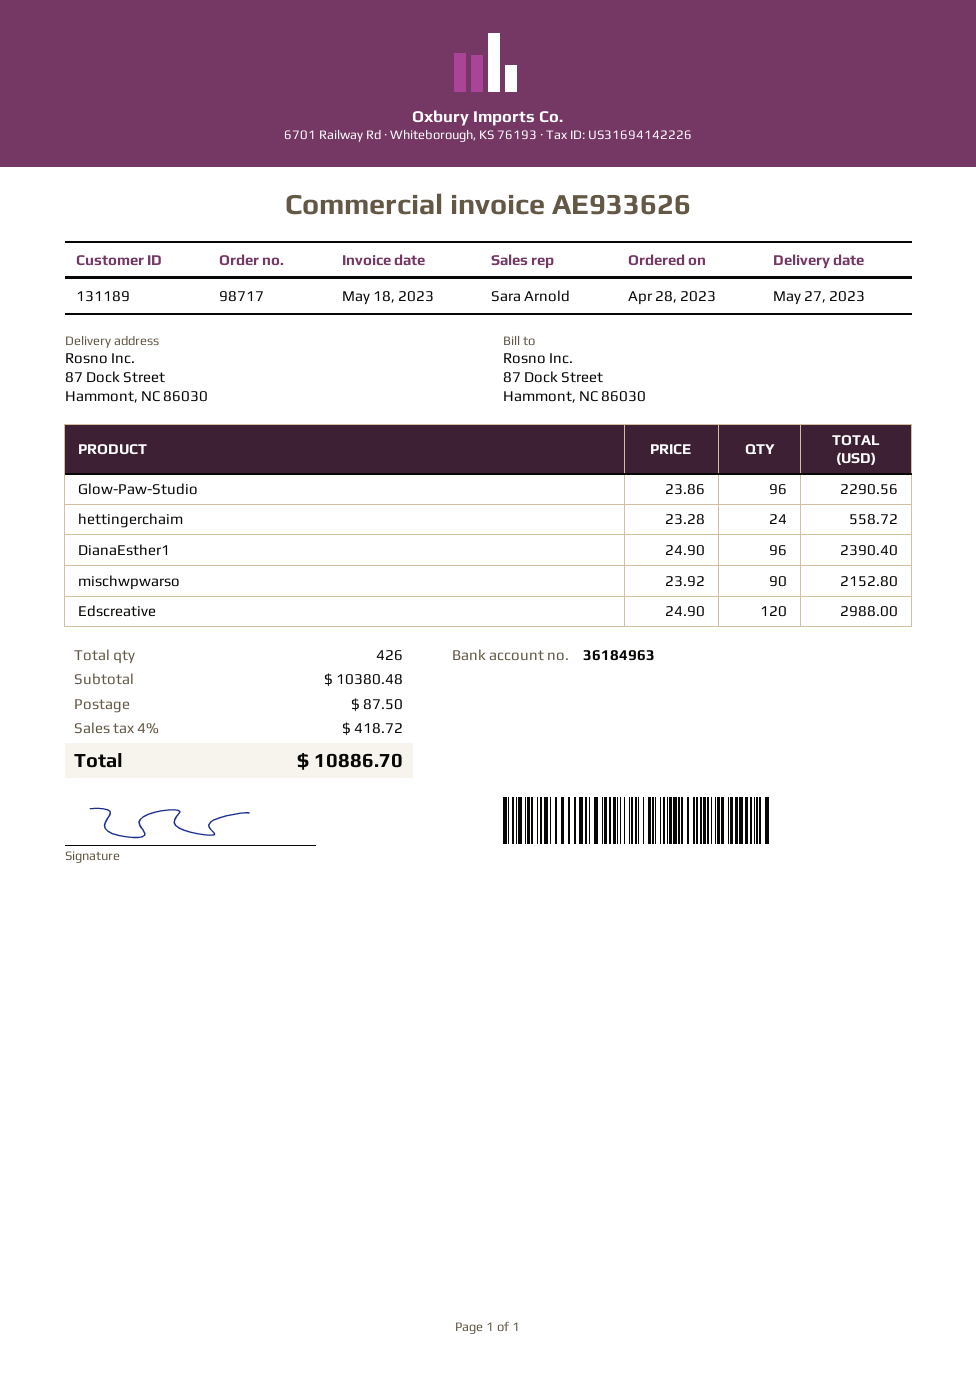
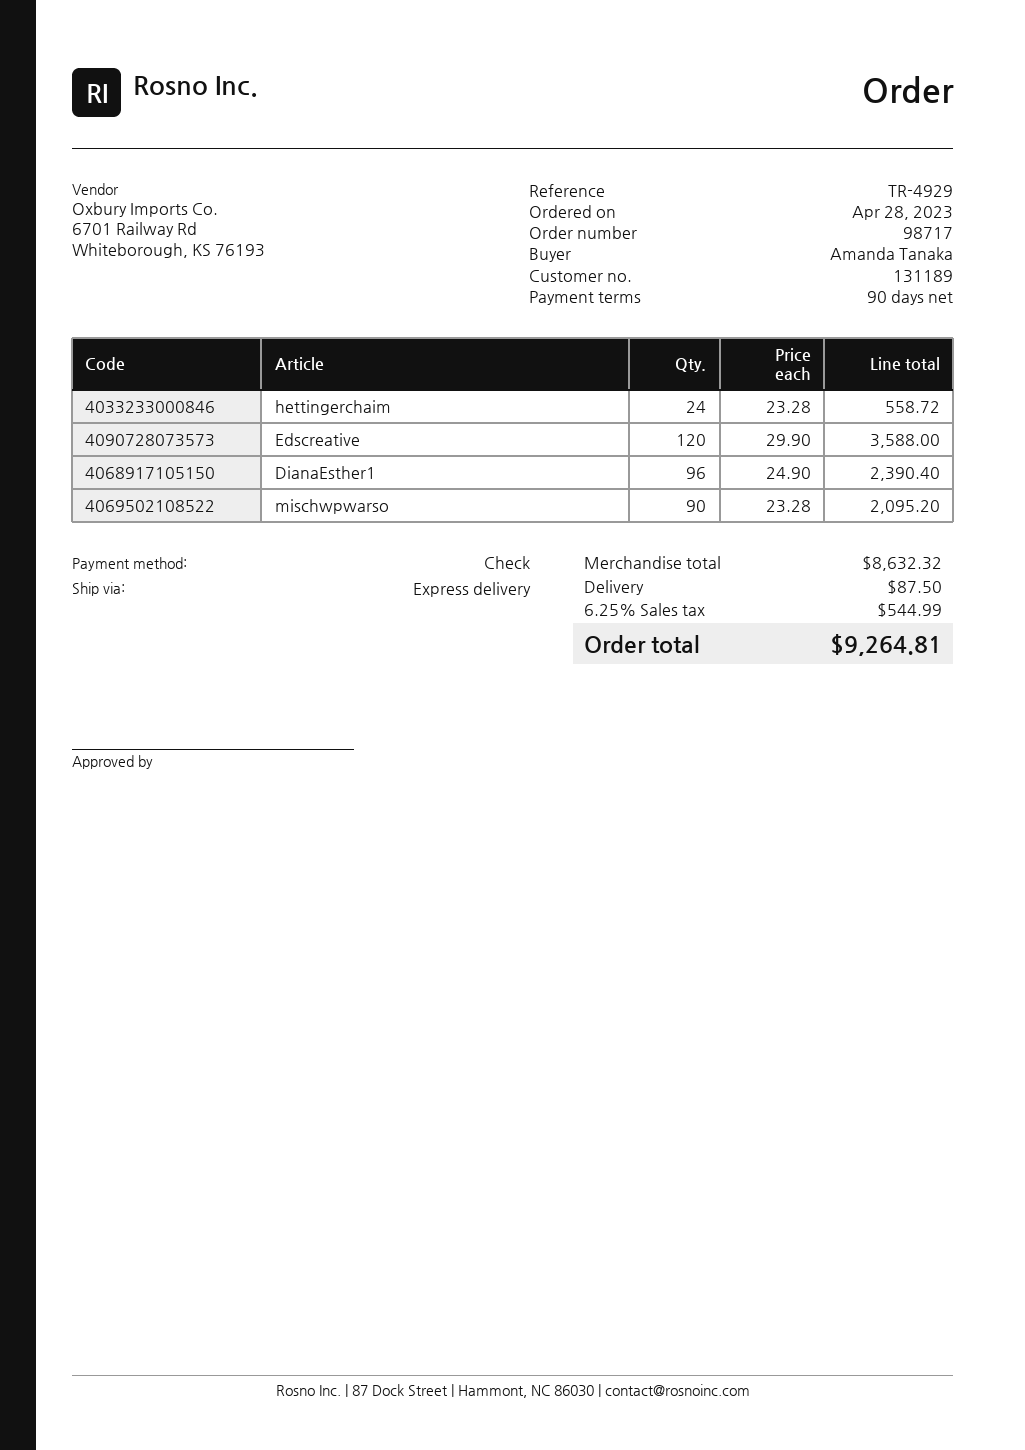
Glow-Paw-Studio: 96 x 23.86 = 2290.56 -> none
mischwpwarso: 90 x 23.92 = 2152.80 -> 90 x 23.28 = 2095.20
Edscreative: 120 x 24.90 = 2988.00 -> 120 x 29.90 = 3588.00
subtotal: 10380.48 -> 8632.32
tax: 4% = 418.72 -> 6.25% = 544.99
total: 10886.70 -> 9264.81

